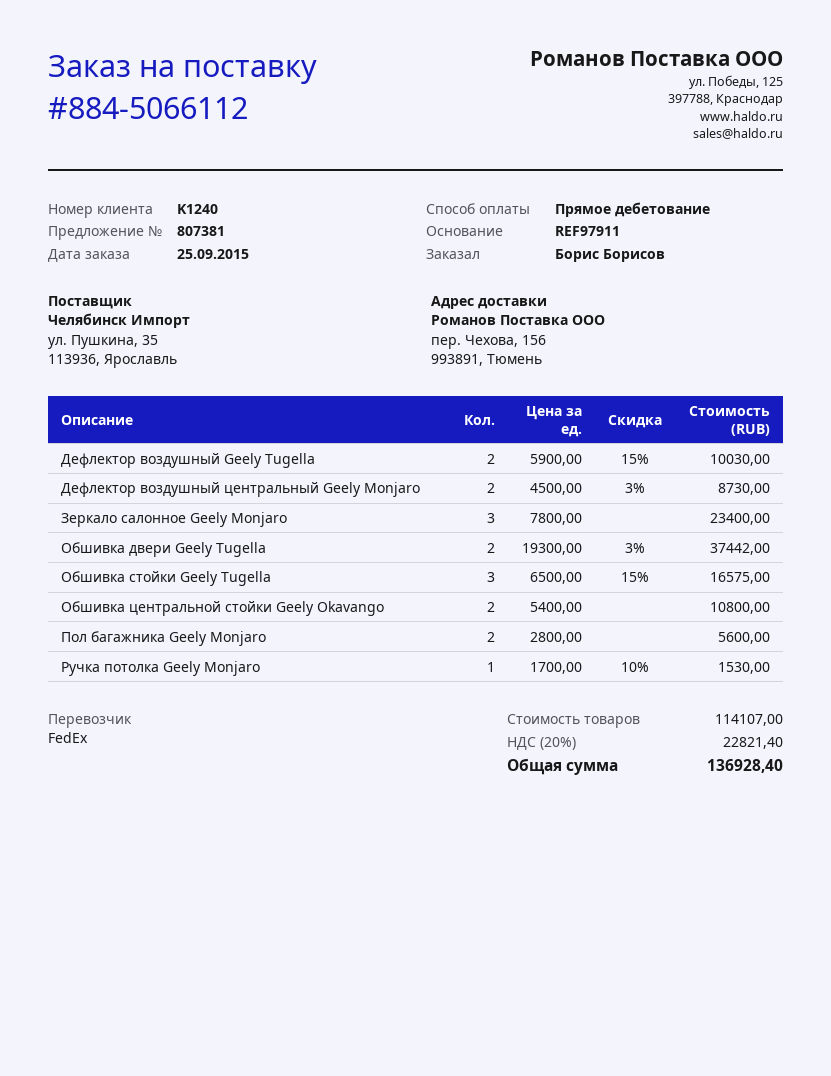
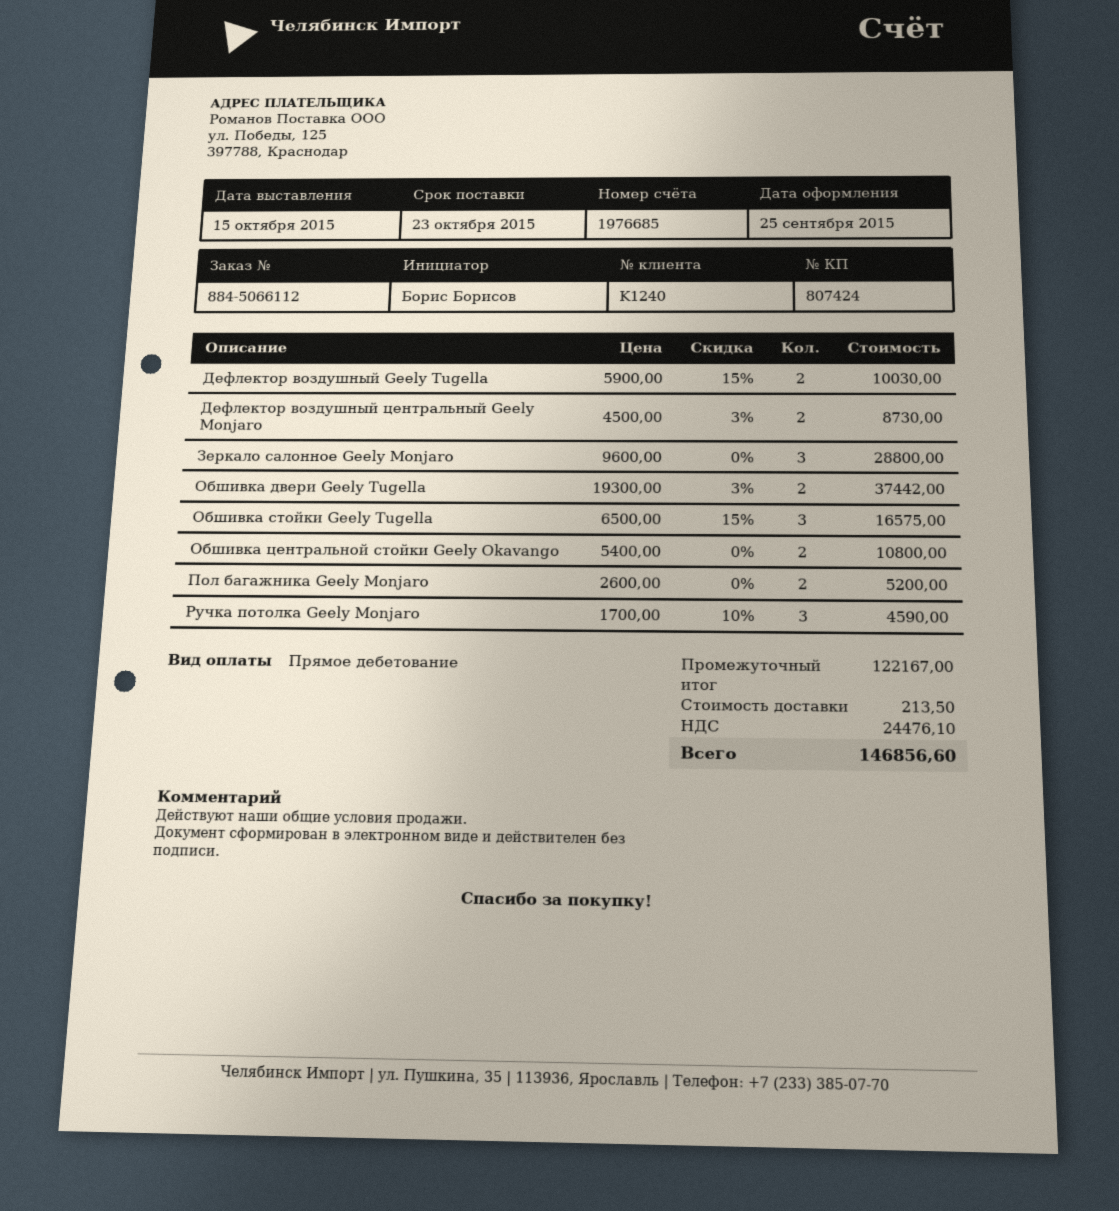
quote number: 807381 -> 807424
Зеркало салонное Geely Monjaro: 3 x 7800.00 = 23400.00 -> 3 x 9600.00 = 28800.00
Пол багажника Geely Monjaro: 2 x 2800.00 = 5600.00 -> 2 x 2600.00 = 5200.00
Ручка потолка Geely Monjaro: 1 x 1700.00 - 10% = 1530.00 -> 3 x 1700.00 - 10% = 4590.00
subtotal: 114107.00 -> 122167.00
shipping: none -> 213.50
tax: 22821.40 -> 24476.10
total: 136928.40 -> 146856.60

